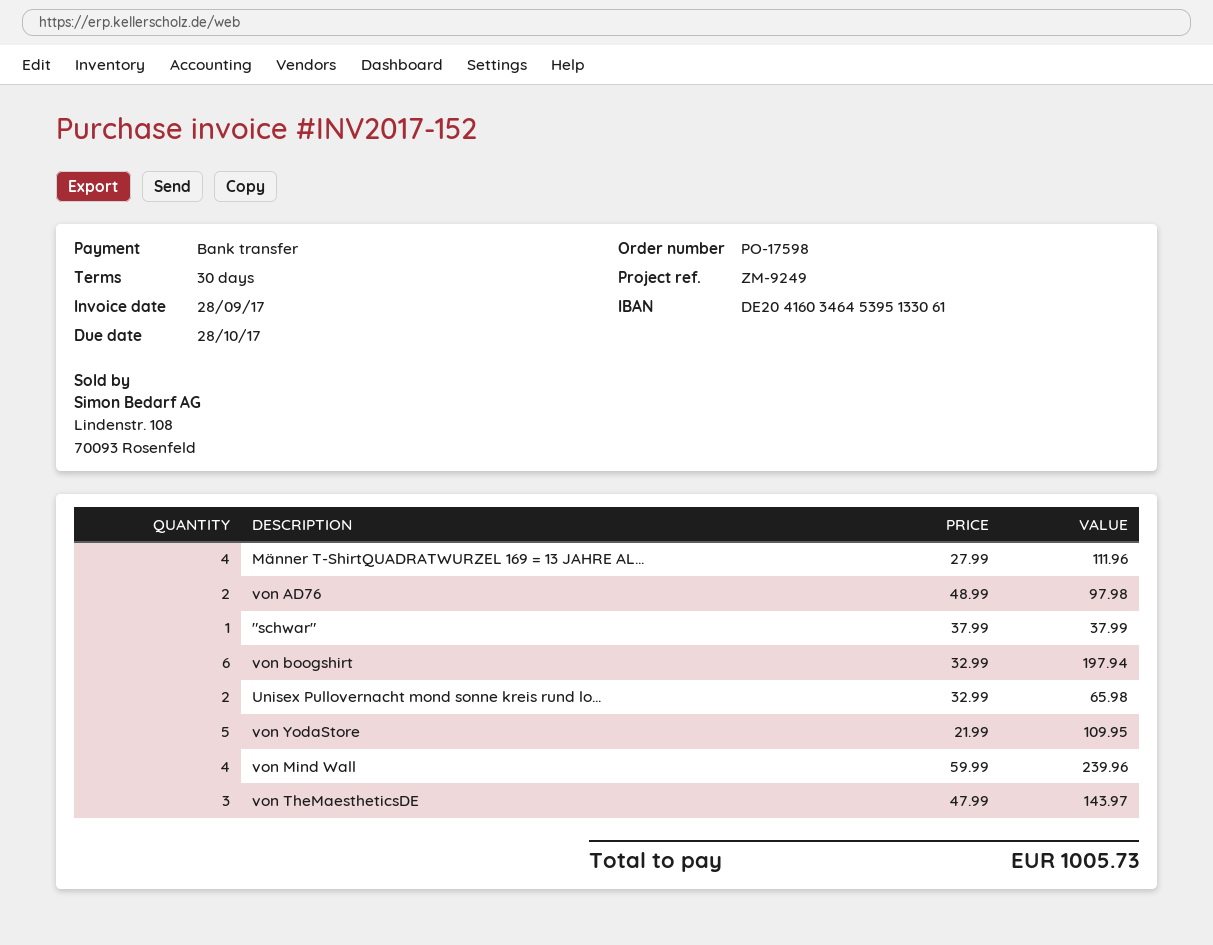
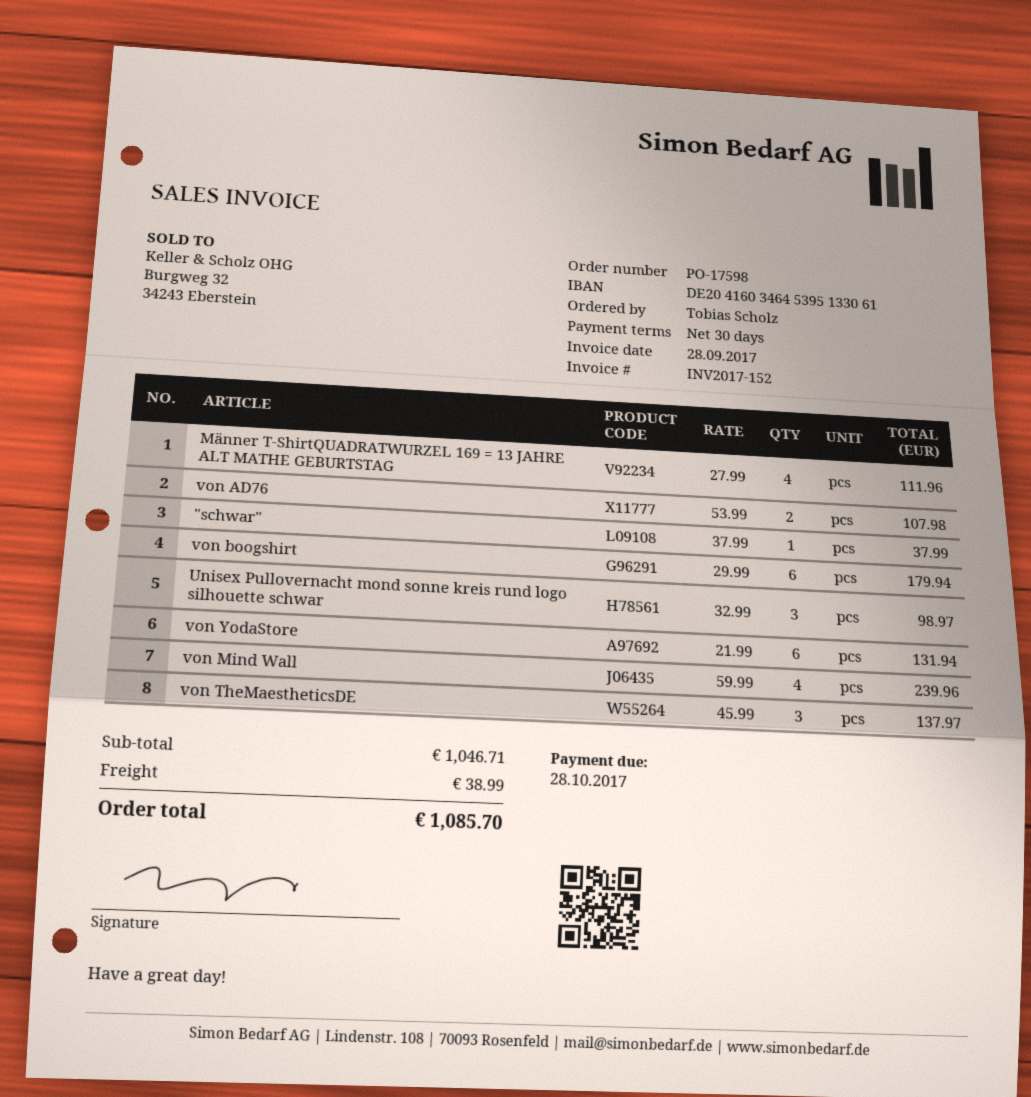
von AD76: 2 x 48.99 = 97.98 -> 2 x 53.99 = 107.98
von boogshirt: 6 x 32.99 = 197.94 -> 6 x 29.99 = 179.94
Unisex Pullovernacht mond sonne kreis rund lo...: 2 x 32.99 = 65.98 -> 3 x 32.99 = 98.97
von YodaStore: 5 x 21.99 = 109.95 -> 6 x 21.99 = 131.94
von TheMaestheticsDE: 3 x 47.99 = 143.97 -> 3 x 45.99 = 137.97
shipping: none -> 38.99
total: 1005.73 -> 1085.70

